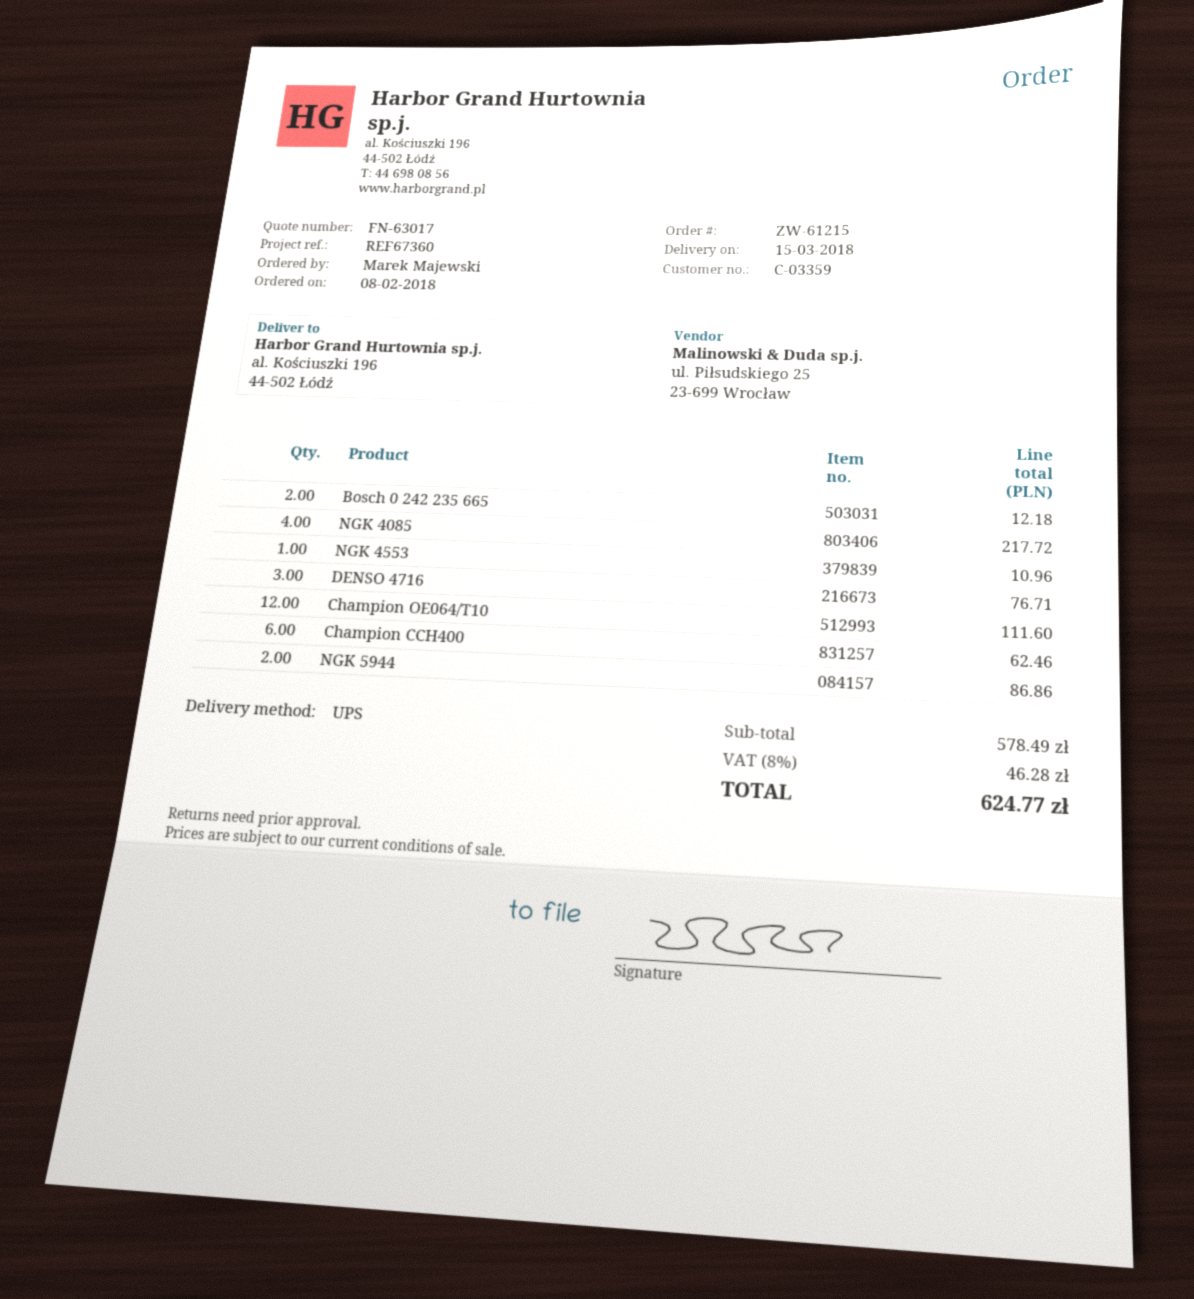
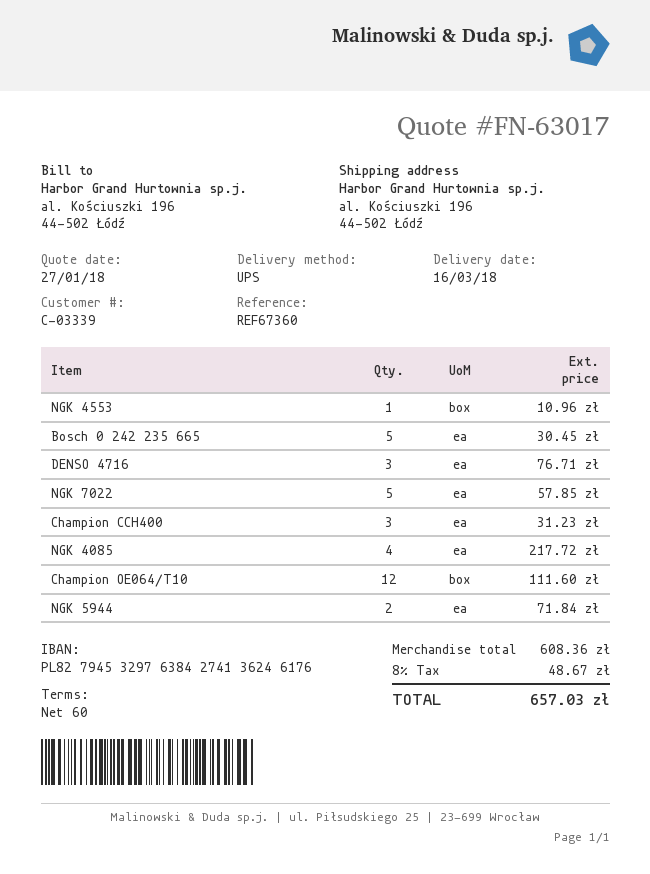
delivery date: 2018-03-15 -> 2018-03-16
customer number: C-03359 -> C-03339
Bosch 0 242 235 665: 2 for 12.18 -> 5 for 30.45
Champion CCH400: 6 for 62.46 -> 3 for 31.23
NGK 5944: 2 for 86.86 -> 2 for 71.84
NGK 7022: none -> 5 for 57.85
subtotal: 578.49 -> 608.36
tax: 8% = 46.28 -> 8% = 48.67
total: 624.77 -> 657.03

